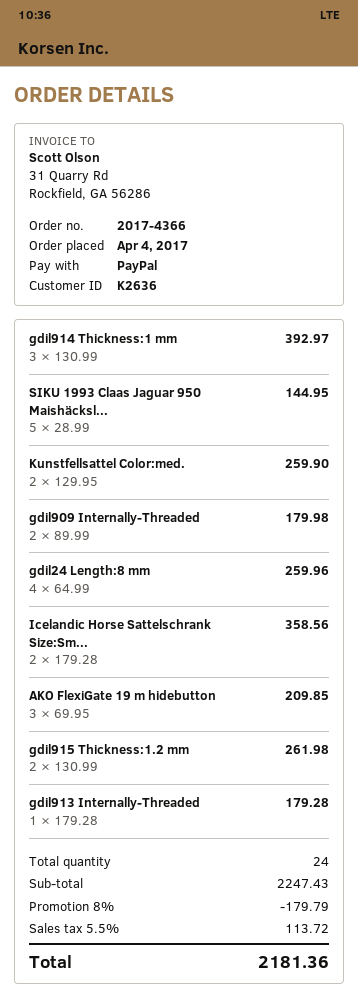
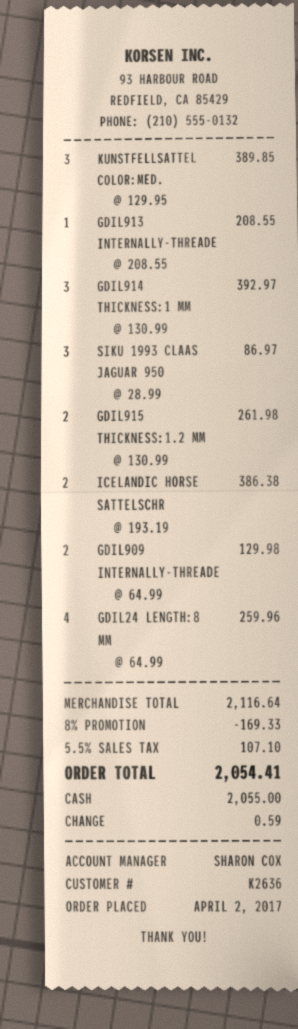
order date: 2017-04-04 -> 2017-04-02
payment method: PayPal -> cash
SIKU 1993 Claas Jaguar 950 Maishäcksl...: 5 x 28.99 = 144.95 -> 3 x 28.99 = 86.97
Kunstfellsattel Color:med.: 2 x 129.95 = 259.90 -> 3 x 129.95 = 389.85
gdil909 Internally-Threaded: 2 x 89.99 = 179.98 -> 2 x 64.99 = 129.98
Icelandic Horse Sattelschrank Size:Sm...: 2 x 179.28 = 358.56 -> 2 x 193.19 = 386.38
AKO FlexiGate 19 m hidebutton: 3 x 69.95 = 209.85 -> none
gdil913 Internally-Threaded: 1 x 179.28 = 179.28 -> 1 x 208.55 = 208.55
subtotal: 2247.43 -> 2116.64
discount: 8% = 179.79 -> 8% = 169.33
tax: 5.5% = 113.72 -> 5.5% = 107.10
total: 2181.36 -> 2054.41

